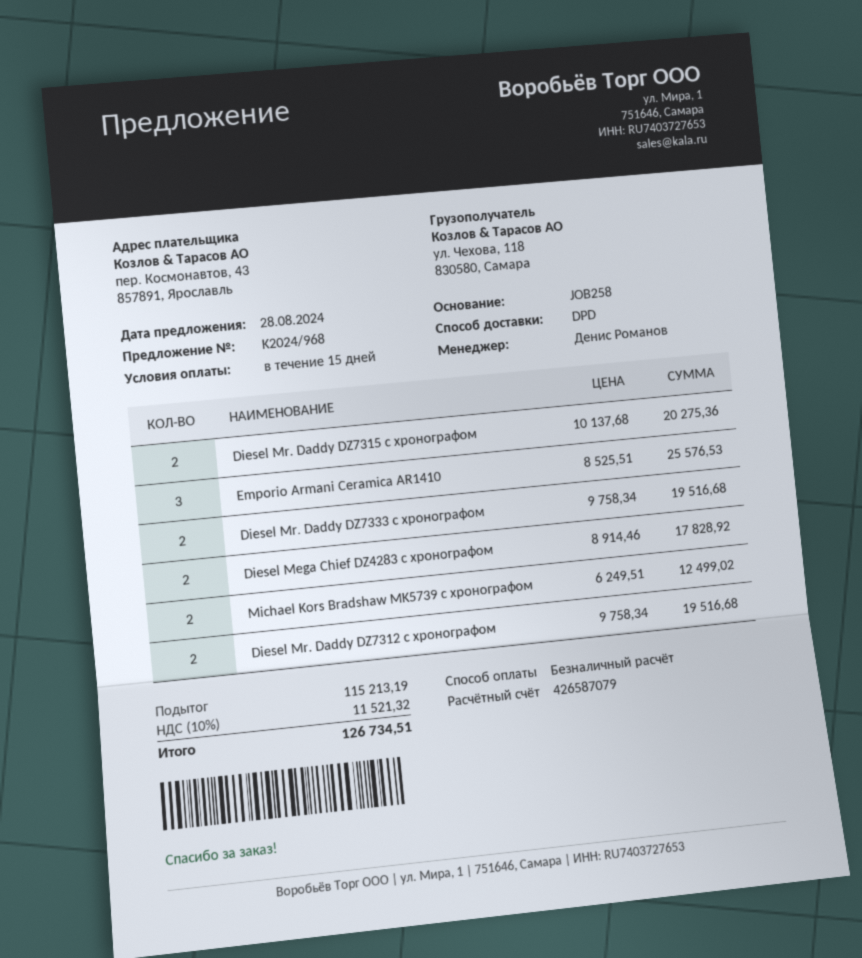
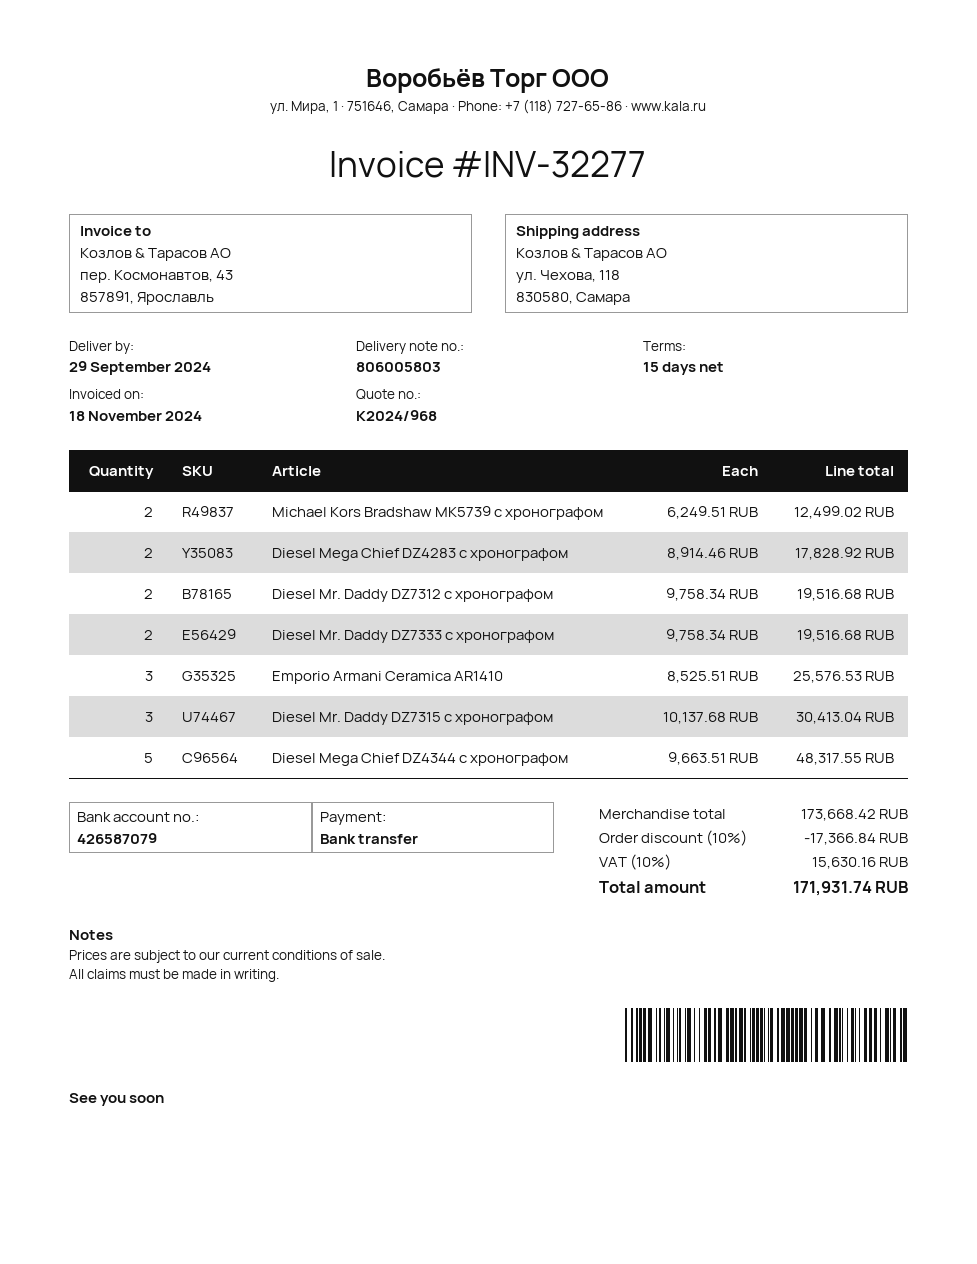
Diesel Mr. Daddy DZ7315 с хронографом: 2 x 10137.68 = 20275.36 -> 3 x 10137.68 = 30413.04
Diesel Mega Chief DZ4344 с хронографом: none -> 5 x 9663.51 = 48317.55
subtotal: 115213.19 -> 173668.42
discount: none -> 10% = 17366.84
tax: 10% = 11521.32 -> 10% = 15630.16
total: 126734.51 -> 171931.74

